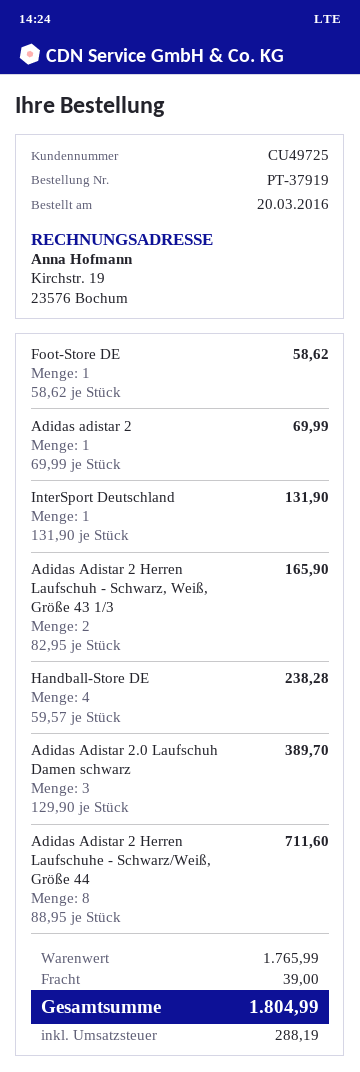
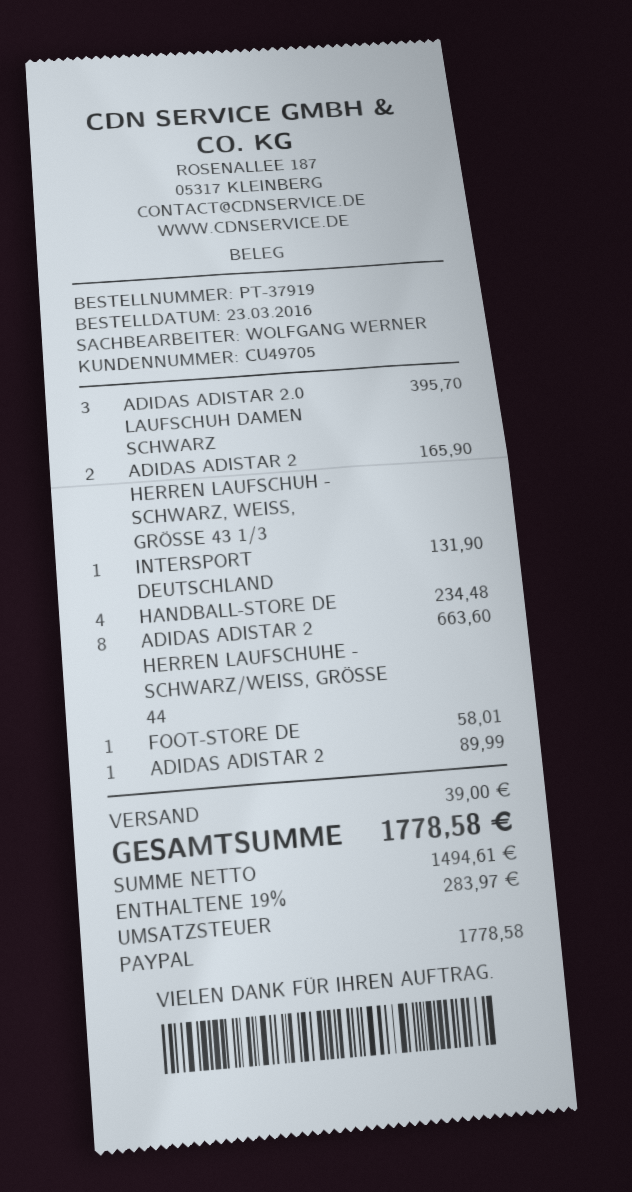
order date: 2016-03-20 -> 2016-03-23
customer number: CU49725 -> CU49705
Foot-Store DE: 1 for 58.62 -> 1 for 58.01
Adidas adistar 2: 1 for 69.99 -> 1 for 89.99
Handball-Store DE: 4 for 238.28 -> 4 for 234.48
Adidas Adistar 2.0 Laufschuh Damen schwarz: 3 for 389.70 -> 3 for 395.70
Adidas Adistar 2 Herren Laufschuhe - Schwarz/Weiß, Größe 44: 8 for 711.60 -> 8 for 663.60
tax: 288.19 -> 283.97
total: 1804.99 -> 1778.58

